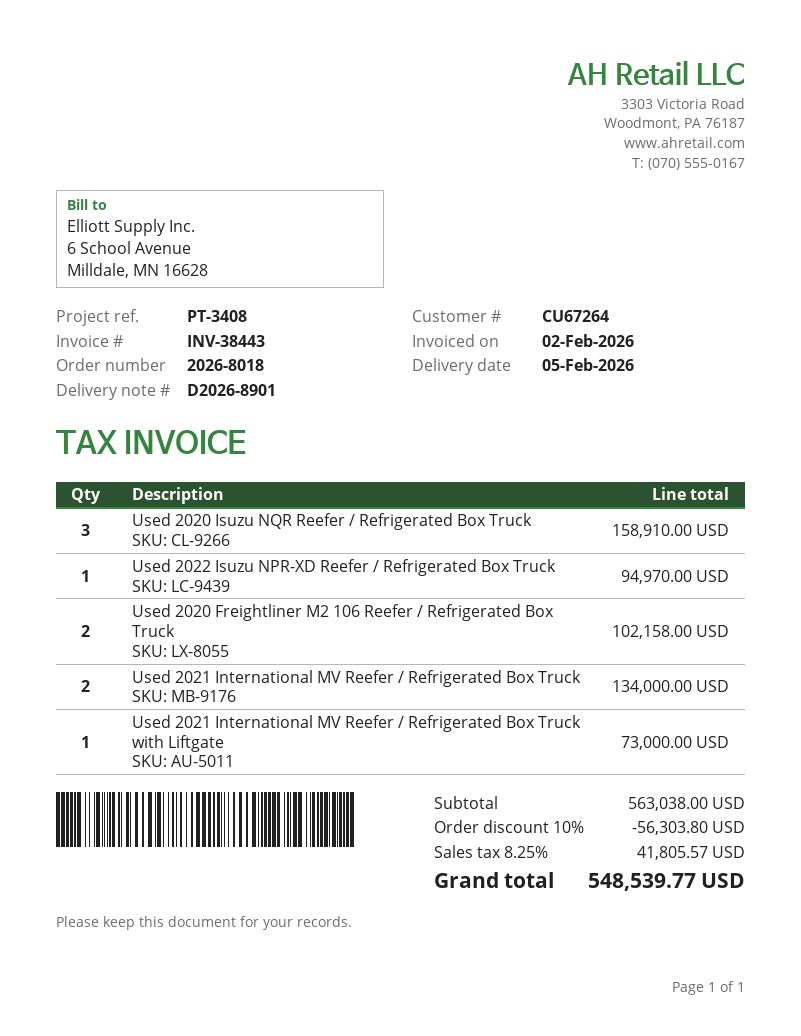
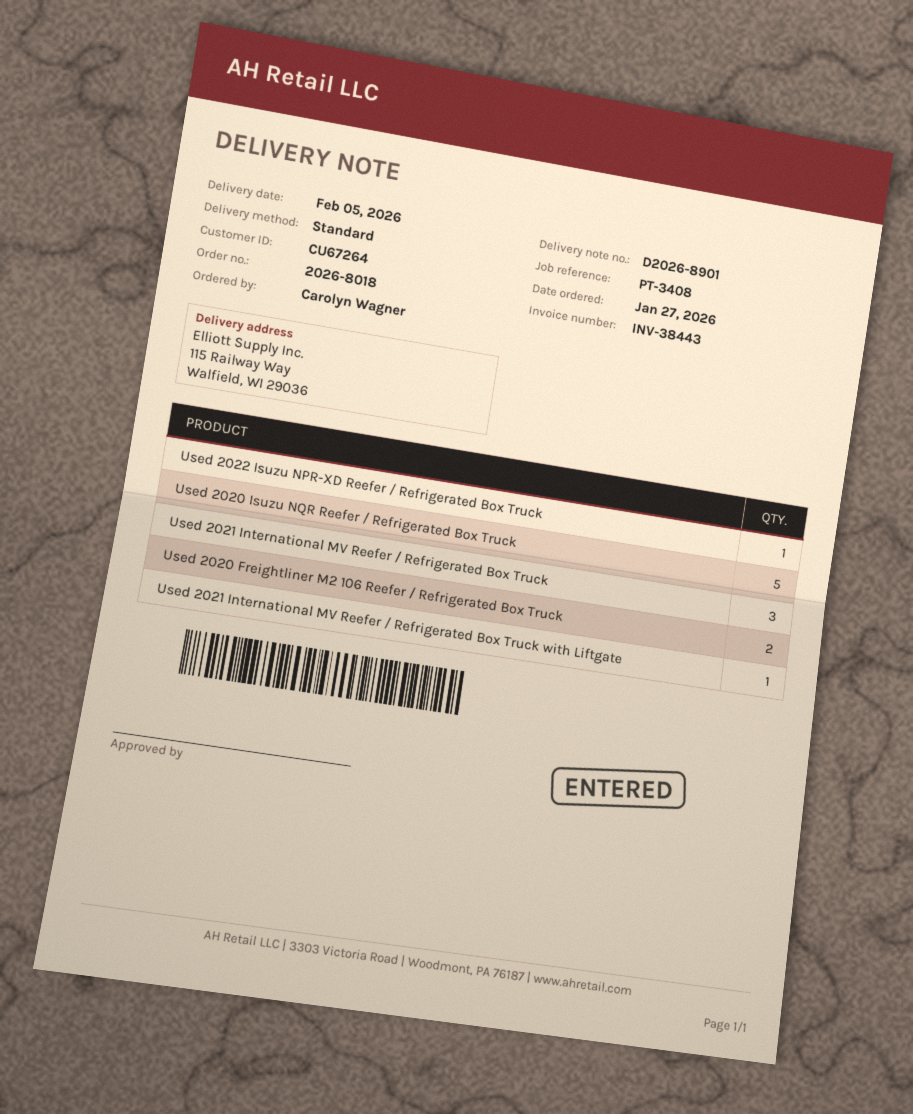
Used 2020 Isuzu NQR Reefer / Refrigerated Box Truck: 3 -> 5
Used 2021 International MV Reefer / Refrigerated Box Truck: 2 -> 3

